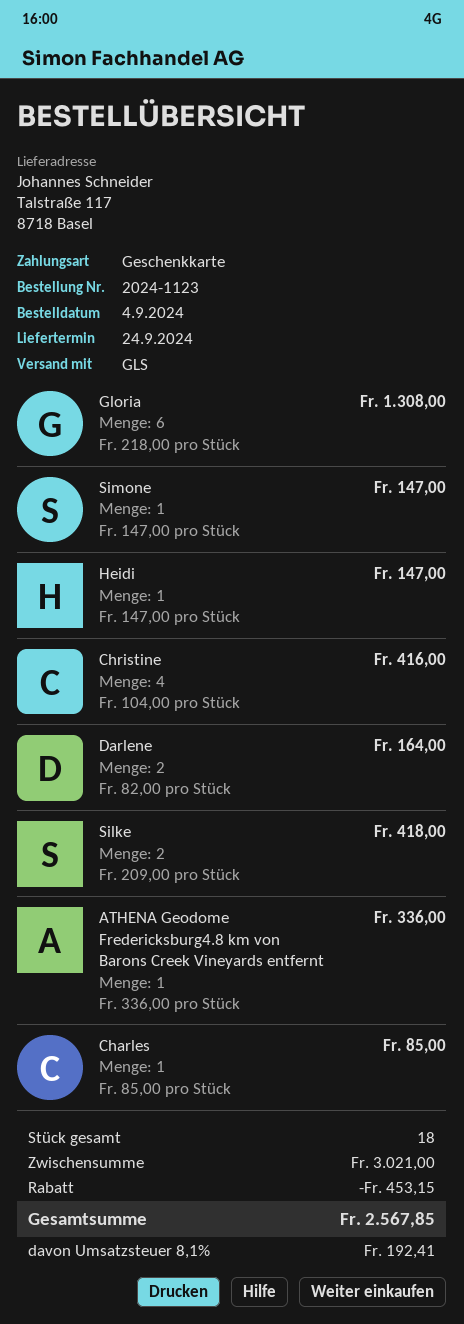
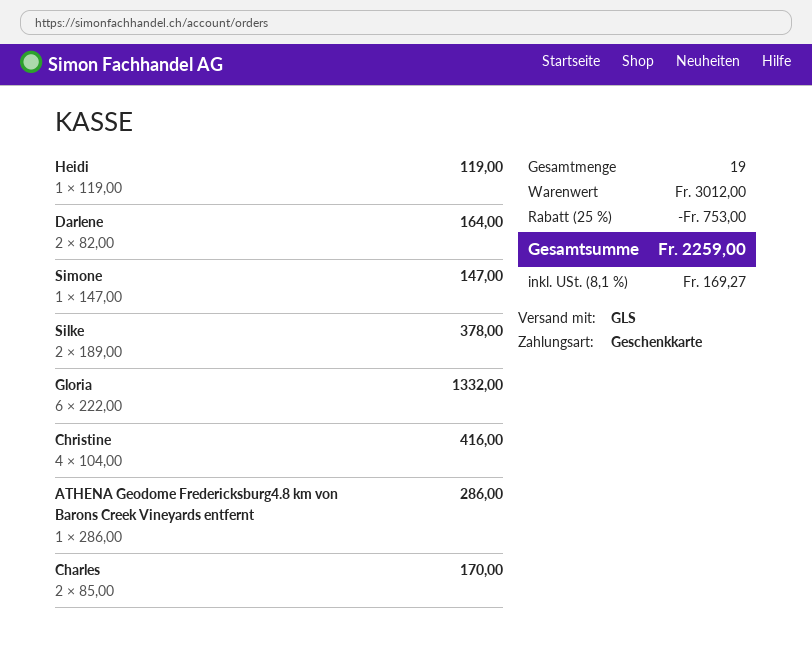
Gloria: 6 x 218.00 = 1308.00 -> 6 x 222.00 = 1332.00
Heidi: 1 x 147.00 = 147.00 -> 1 x 119.00 = 119.00
Silke: 2 x 209.00 = 418.00 -> 2 x 189.00 = 378.00
ATHENA Geodome Fredericksburg4.8 km von Barons Creek Vineyards entfernt: 1 x 336.00 = 336.00 -> 1 x 286.00 = 286.00
Charles: 1 x 85.00 = 85.00 -> 2 x 85.00 = 170.00
total quantity: 18 -> 19
subtotal: 3021.00 -> 3012.00
discount: 453.15 -> 753.00
tax: 8.1% = 192.41 -> 8.1% = 169.27
total: 2567.85 -> 2259.00

